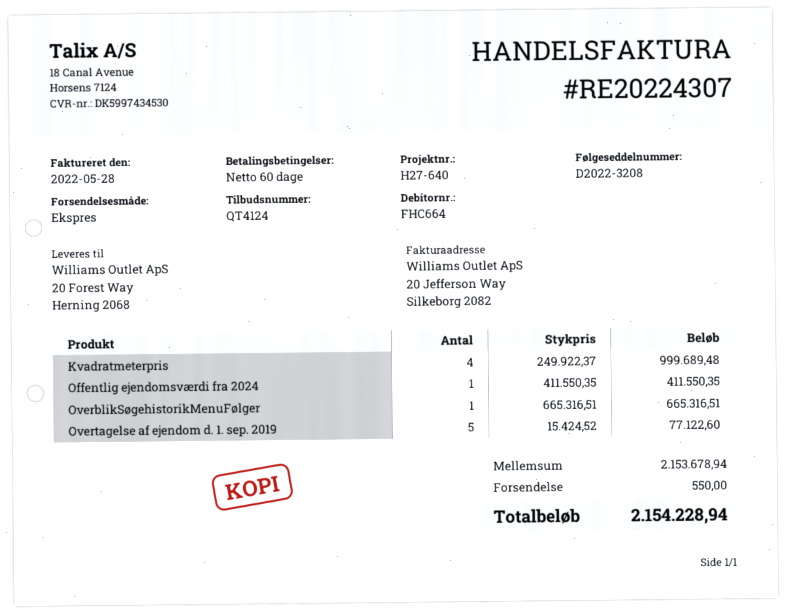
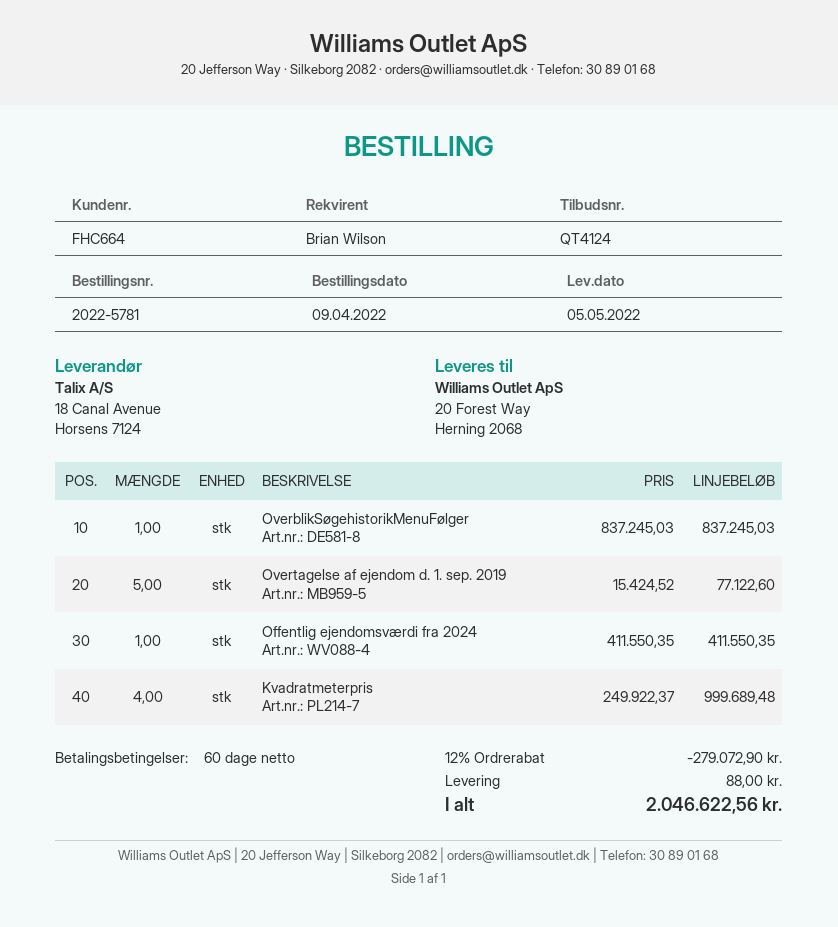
OverblikSøgehistorikMenuFølger: 1 x 665316.51 = 665316.51 -> 1 x 837245.03 = 837245.03
discount: none -> 12% = 279072.90
shipping: 550.00 -> 88.00
total: 2154228.94 -> 2046622.56

